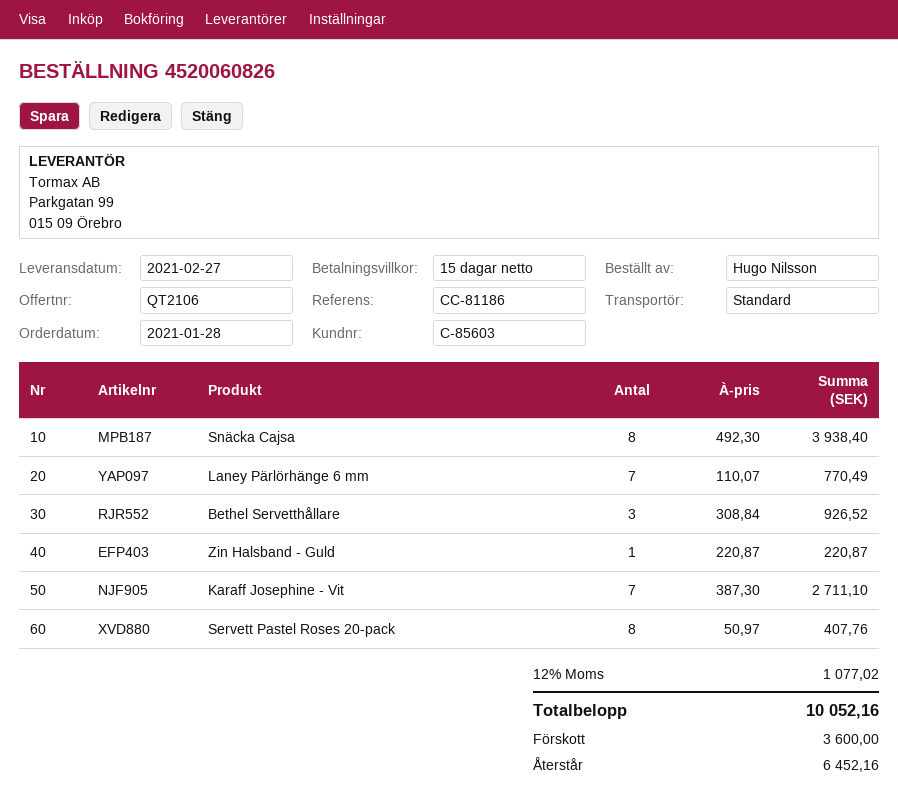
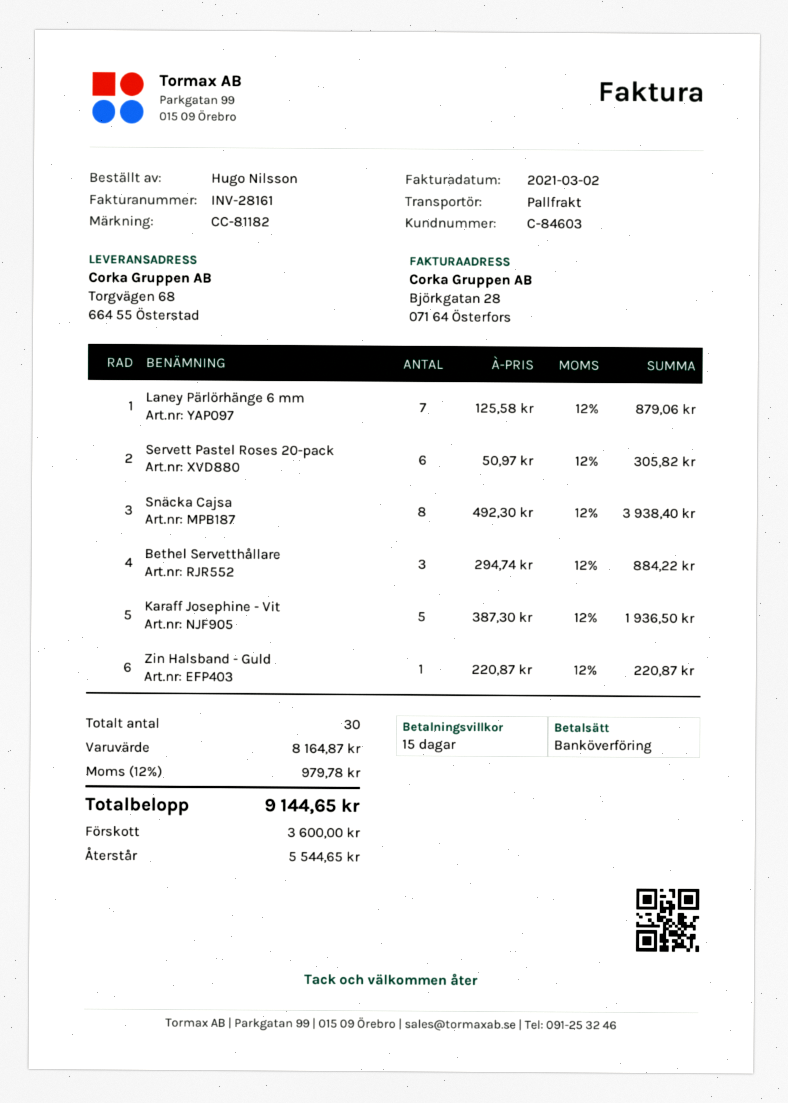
customer number: C-85603 -> C-84603
reference: CC-81186 -> CC-81182
shipping method: standard -> pallet freight
Laney Pärlörhänge 6 mm: 7 x 110.07 = 770.49 -> 7 x 125.58 = 879.06
Bethel Servetthållare: 3 x 308.84 = 926.52 -> 3 x 294.74 = 884.22
Karaff Josephine - Vit: 7 x 387.30 = 2711.10 -> 5 x 387.30 = 1936.50
Servett Pastel Roses 20-pack: 8 x 50.97 = 407.76 -> 6 x 50.97 = 305.82
tax: 12% = 1077.02 -> 12% = 979.78
total: 10052.16 -> 9144.65
balance: 6452.16 -> 5544.65

